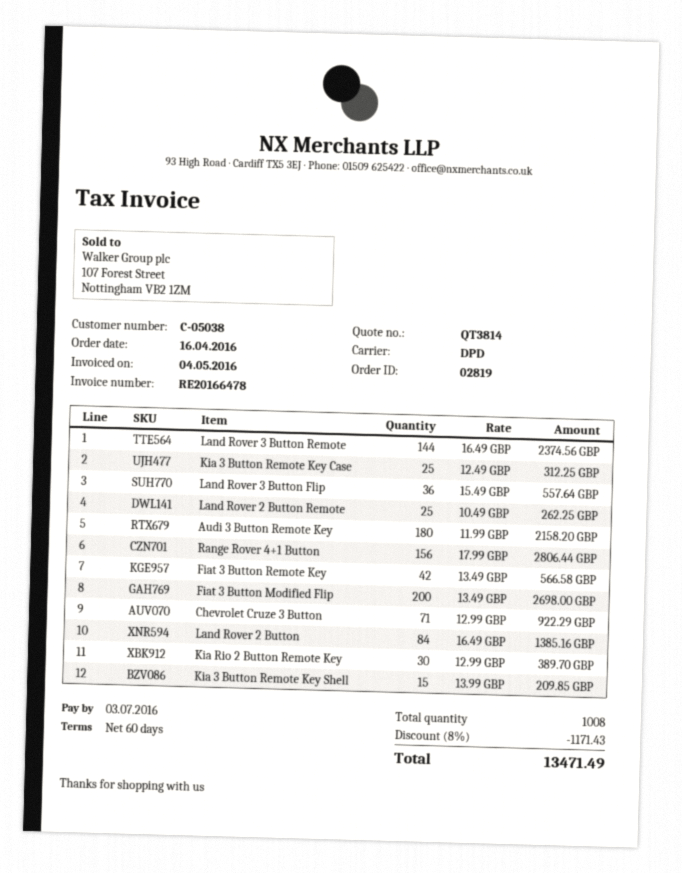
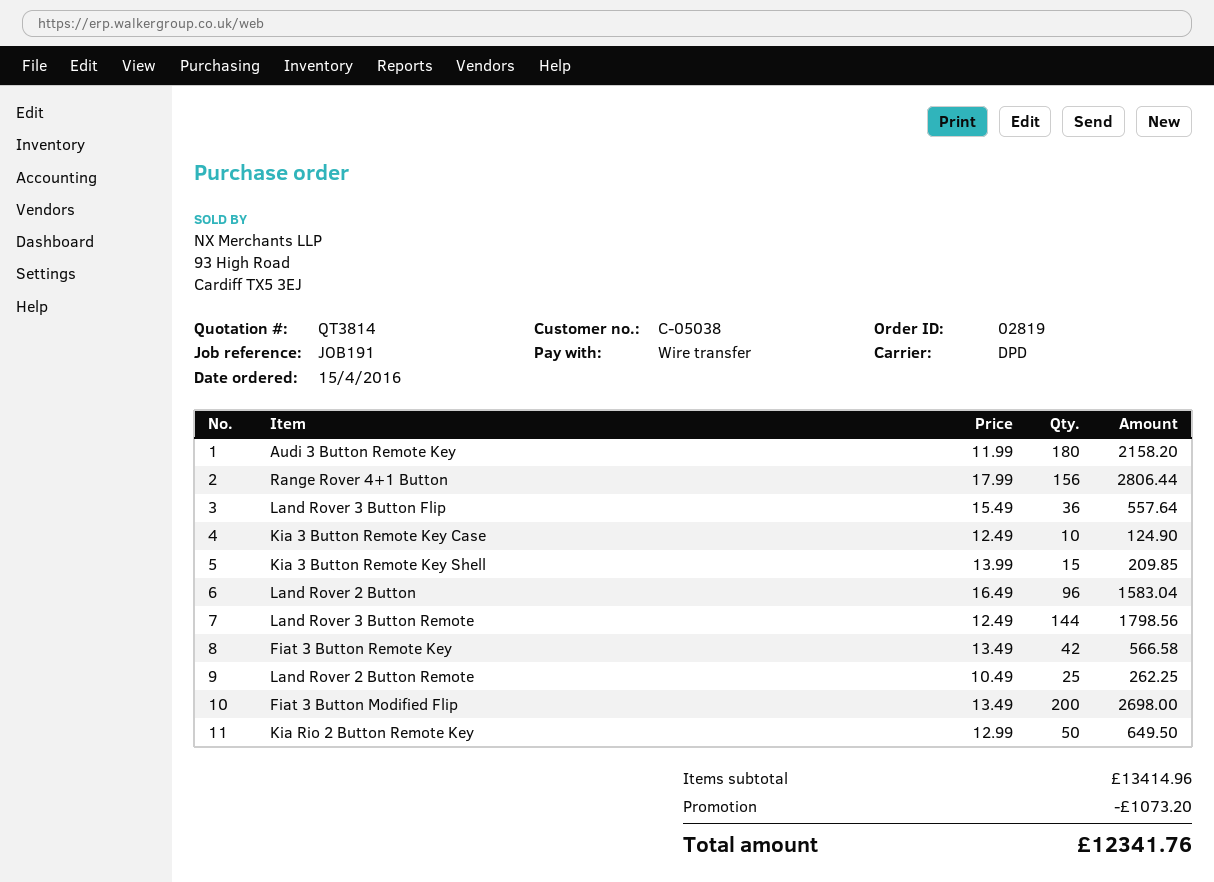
order date: 2016-04-16 -> 2016-04-15
Land Rover 3 Button Remote: 144 x 16.49 = 2374.56 -> 144 x 12.49 = 1798.56
Kia 3 Button Remote Key Case: 25 x 12.49 = 312.25 -> 10 x 12.49 = 124.90
Chevrolet Cruze 3 Button: 71 x 12.99 = 922.29 -> none
Land Rover 2 Button: 84 x 16.49 = 1385.16 -> 96 x 16.49 = 1583.04
Kia Rio 2 Button Remote Key: 30 x 12.99 = 389.70 -> 50 x 12.99 = 649.50
discount: 1171.43 -> 1073.20
total: 13471.49 -> 12341.76

